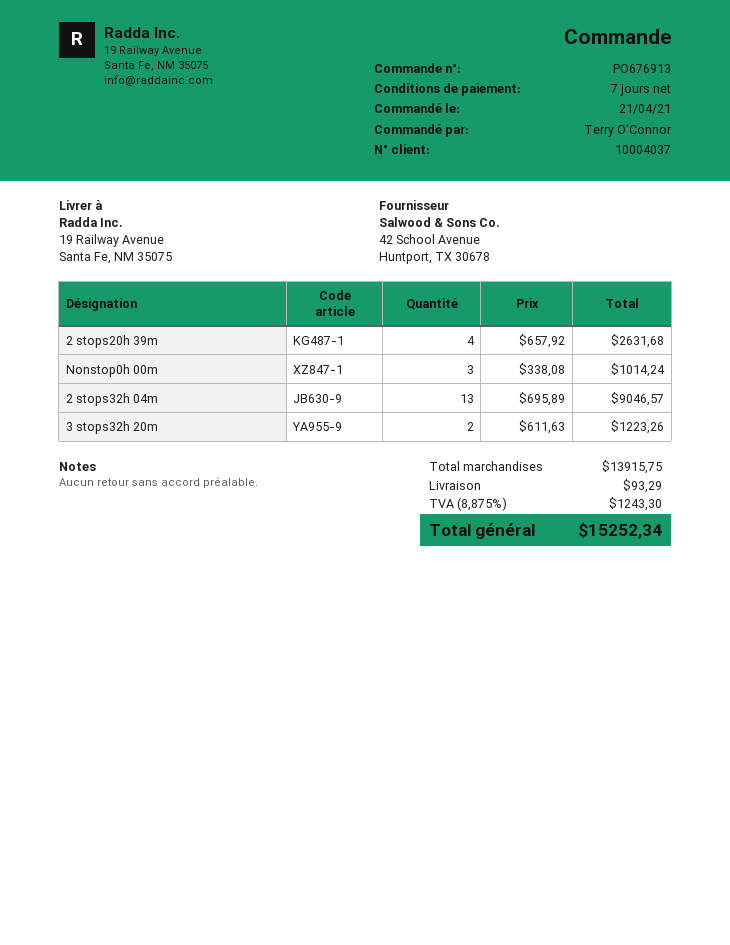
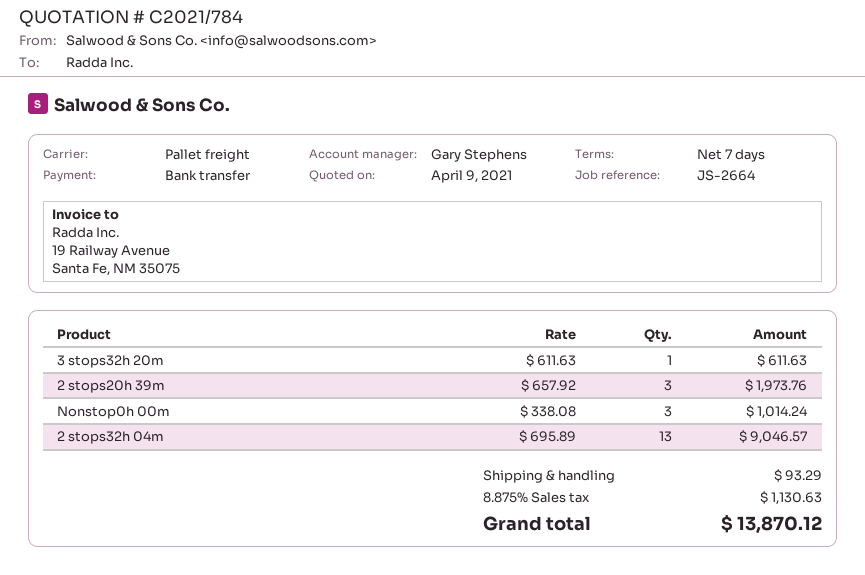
2 stops20h 39m: 4 x 657.92 = 2631.68 -> 3 x 657.92 = 1973.76
3 stops32h 20m: 2 x 611.63 = 1223.26 -> 1 x 611.63 = 611.63
tax: 8.875% = 1243.30 -> 8.875% = 1130.63
total: 15252.34 -> 13870.12

